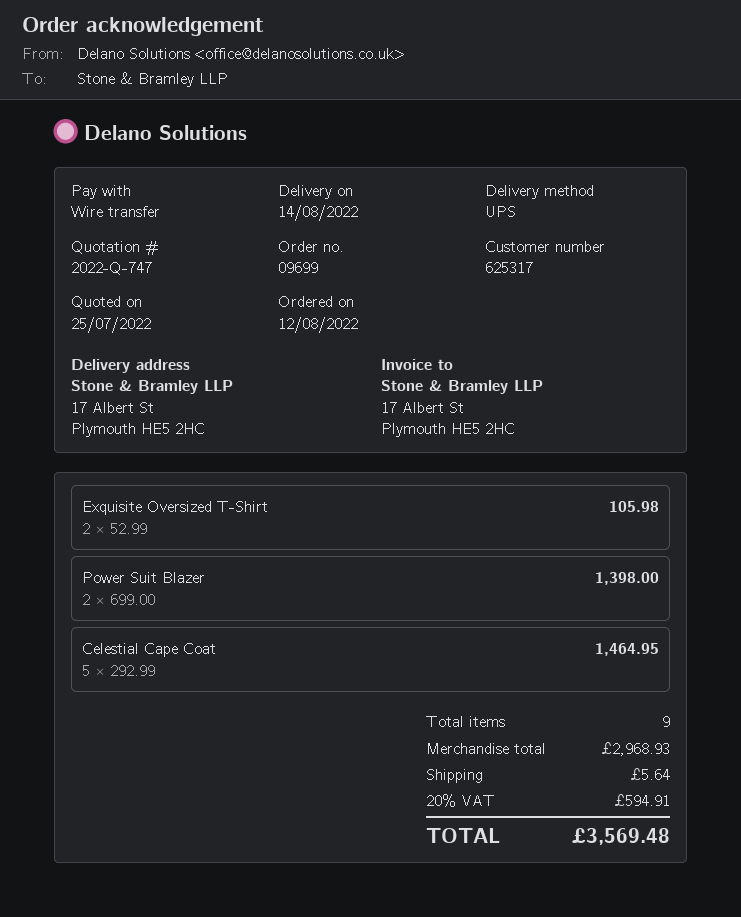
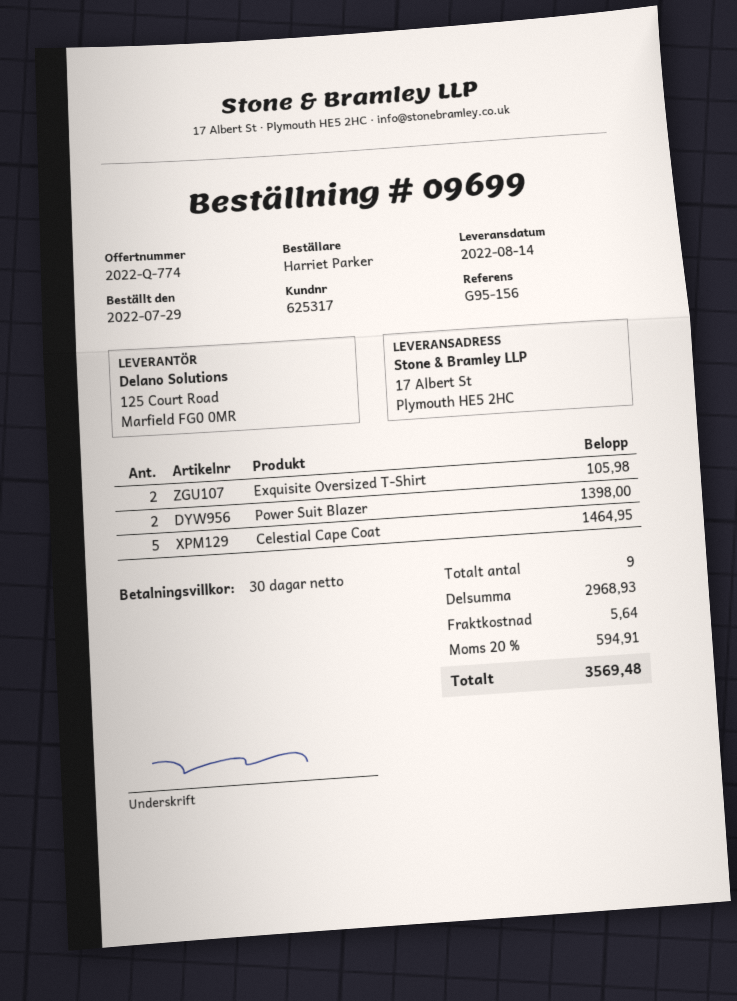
quote number: 2022-Q-747 -> 2022-Q-774
order date: 2022-08-12 -> 2022-07-29

